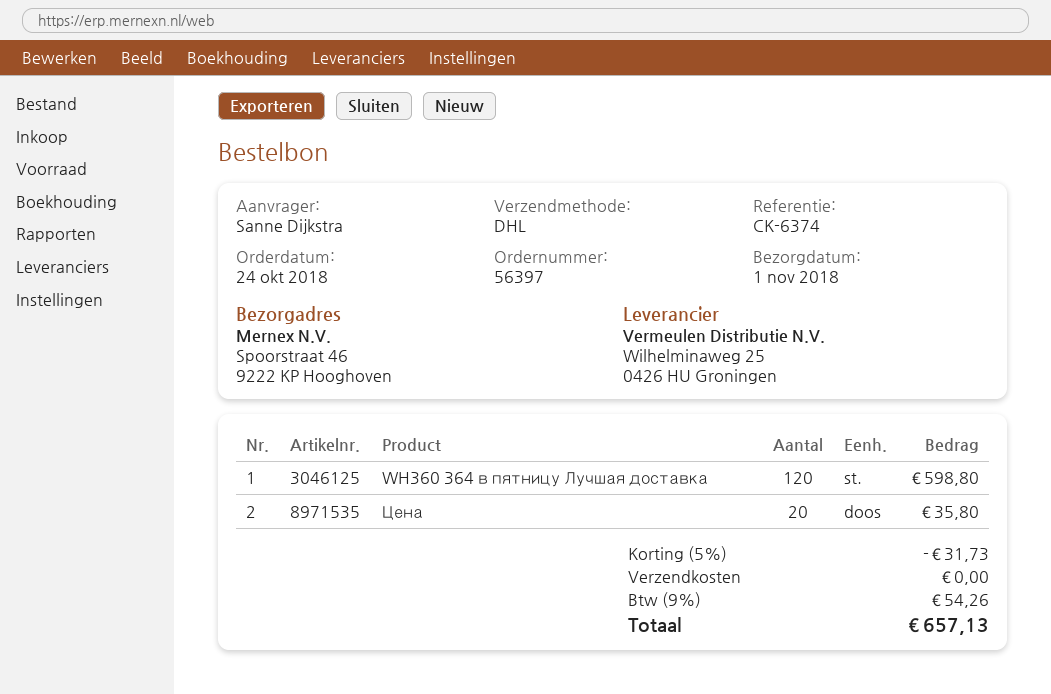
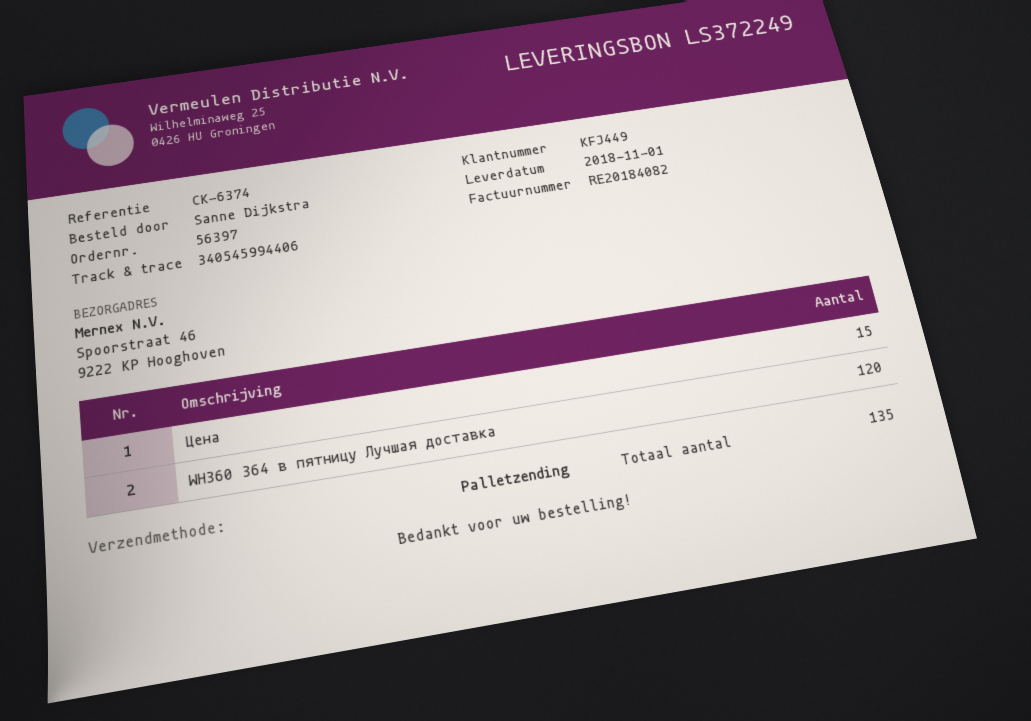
shipping method: DHL -> pallet freight
Цена: 20 -> 15

